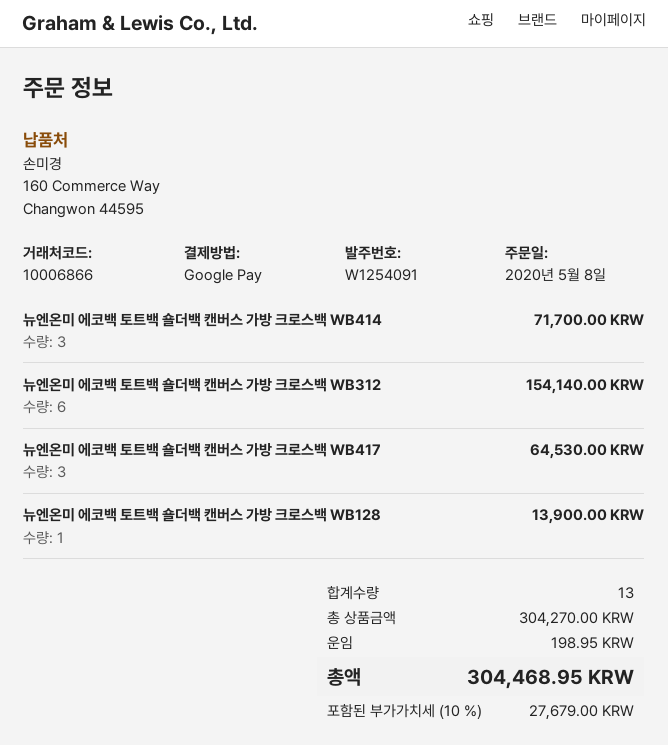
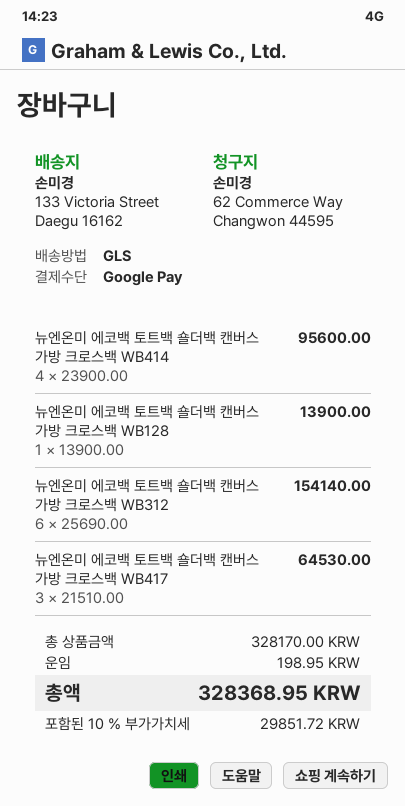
ship to: 160 Commerce Way, Changwon 44595 -> 133 Victoria Street, Daegu 16162
뉴엔온미 에코백 토트백 숄더백 캔버스 가방 크로스백 WB414: 3 for 71700.00 -> 4 for 95600.00
subtotal: 304270.00 -> 328170.00
tax: 10% = 27679.00 -> 10% = 29851.72
total: 304468.95 -> 328368.95

